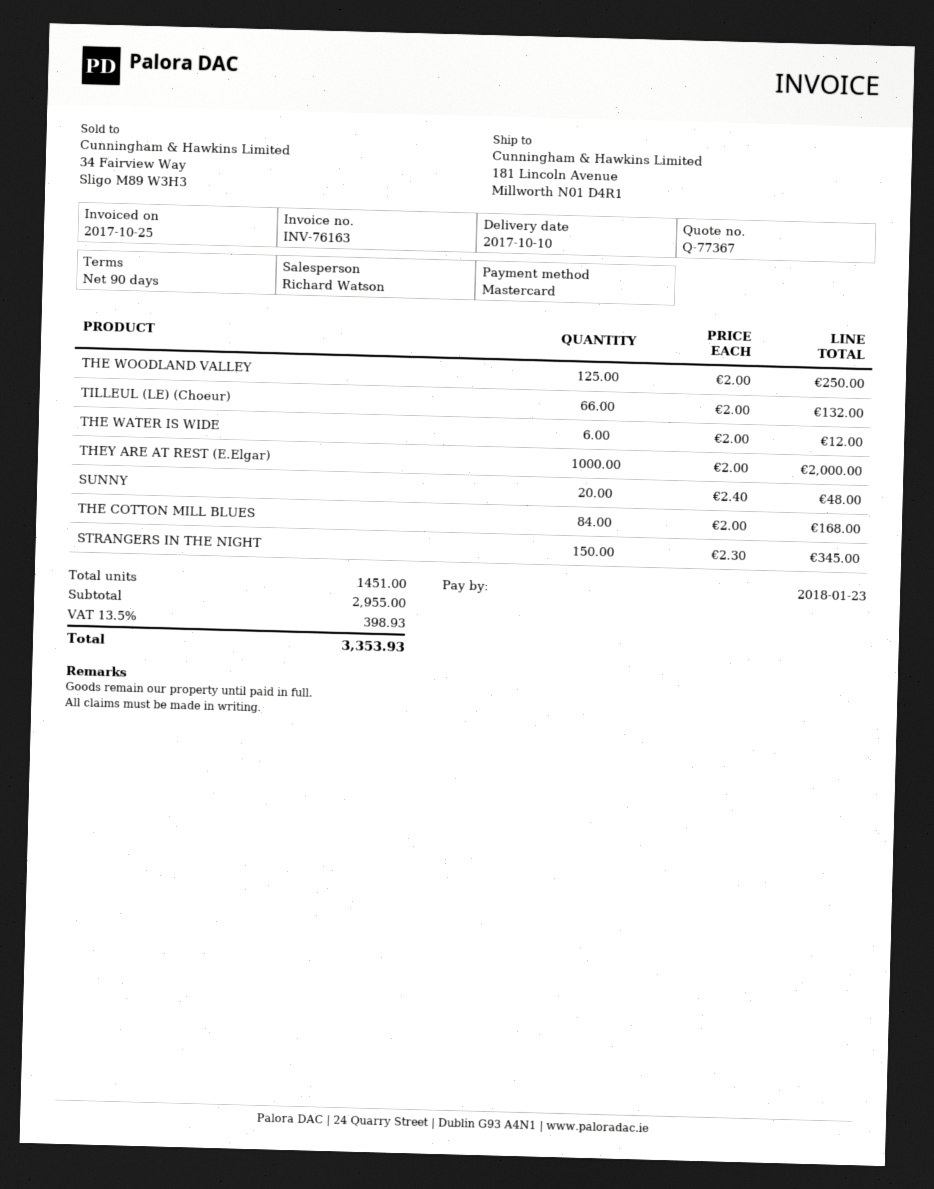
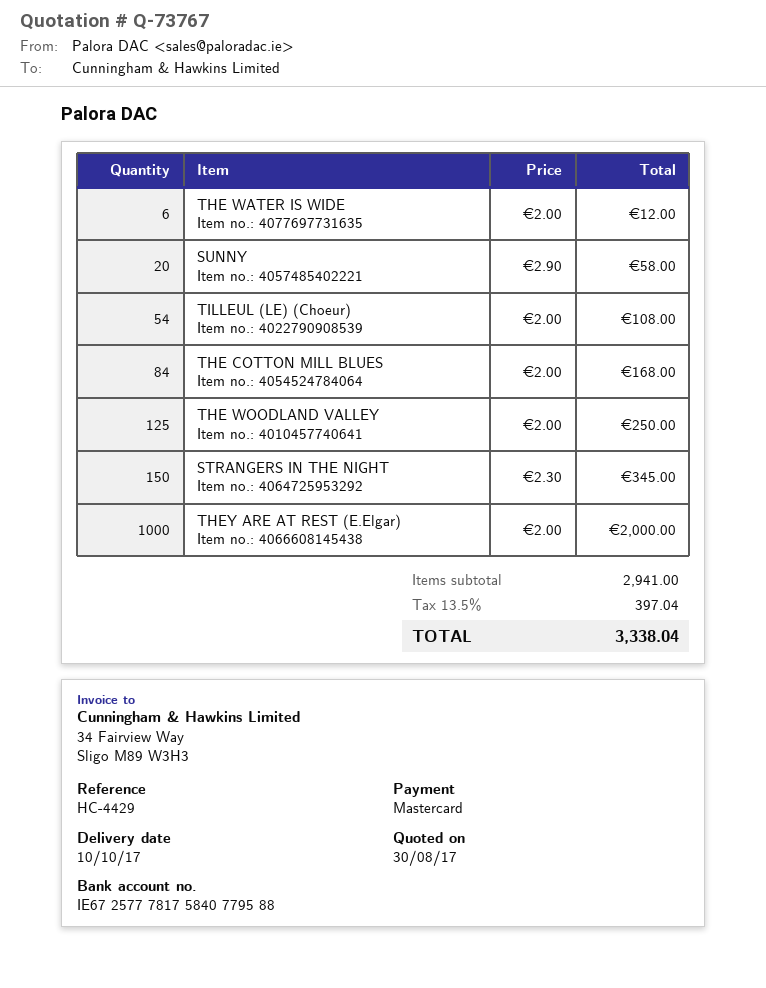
quote number: Q-77367 -> Q-73767
TILLEUL (LE) (Choeur): 66 x 2.00 = 132.00 -> 54 x 2.00 = 108.00
SUNNY: 20 x 2.40 = 48.00 -> 20 x 2.90 = 58.00
subtotal: 2955.00 -> 2941.00
tax: 13.5% = 398.93 -> 13.5% = 397.04
total: 3353.93 -> 3338.04

